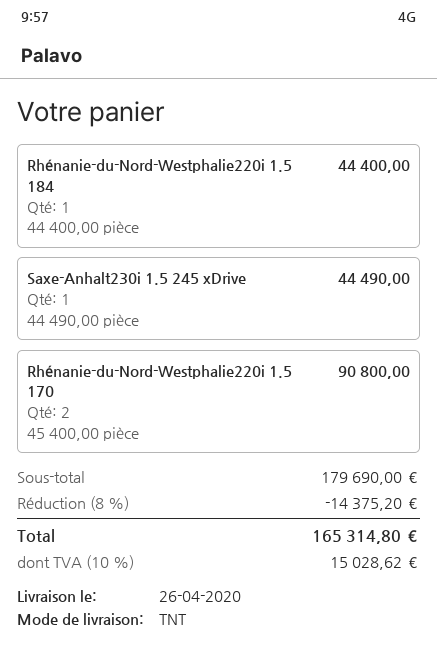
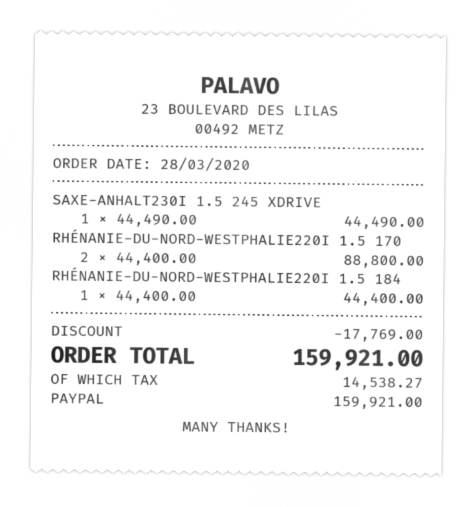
Rhénanie-du-Nord-Westphalie220i 1.5 170: 2 x 45400.00 = 90800.00 -> 2 x 44400.00 = 88800.00
discount: 14375.20 -> 17769.00
tax: 15028.62 -> 14538.27
total: 165314.80 -> 159921.00

